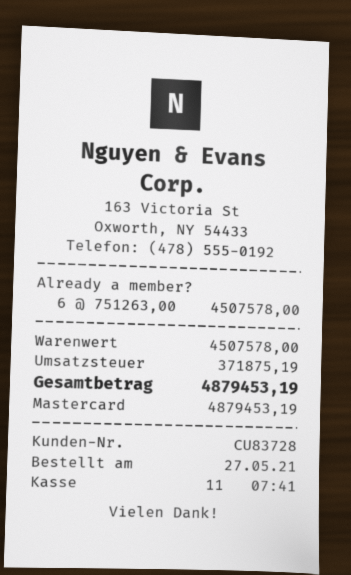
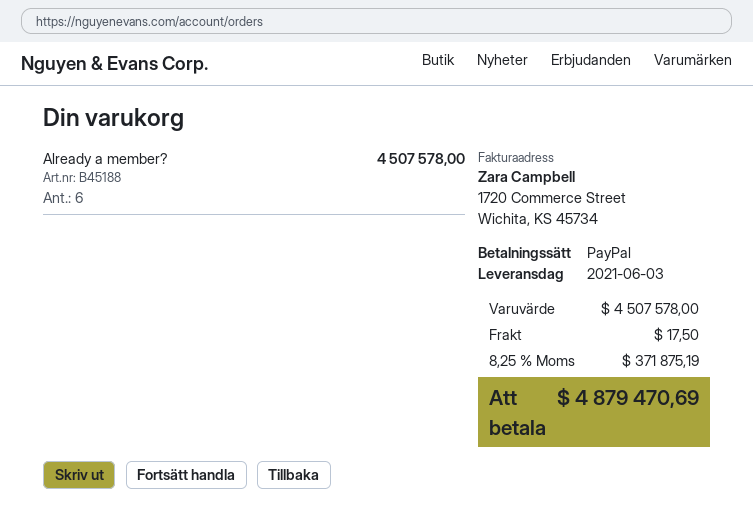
payment method: Mastercard -> PayPal
shipping: none -> 17.50
total: 4879453.19 -> 4879470.69

